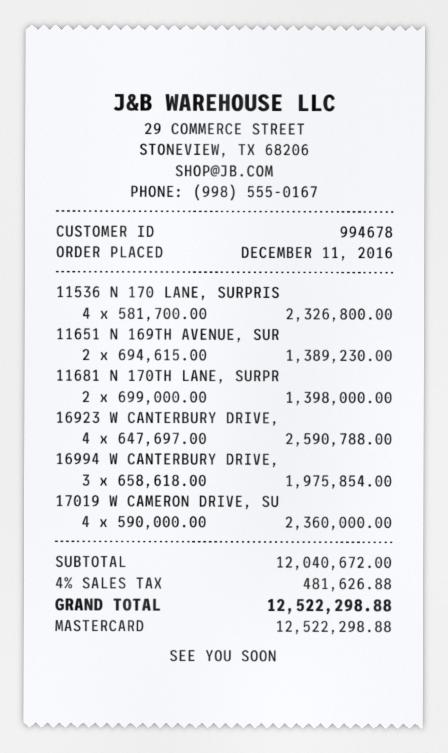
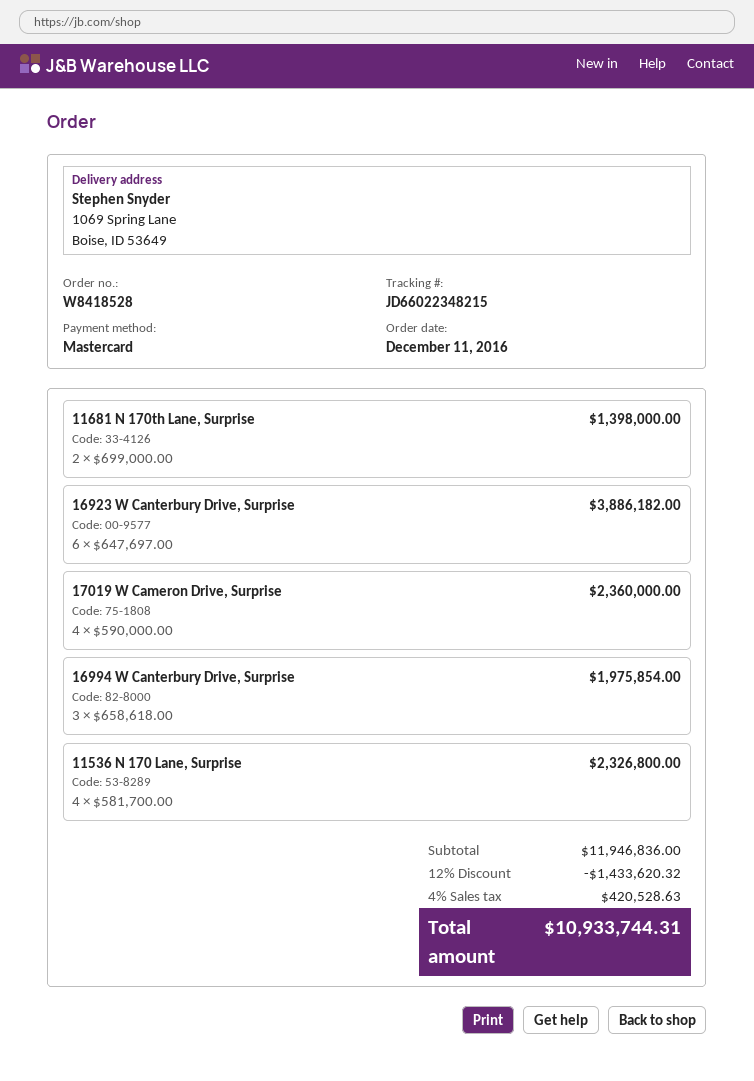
11651 N 169TH AVENUE, SUR: 2 x 694615.00 = 1389230.00 -> none
16923 W CANTERBURY DRIVE,: 4 x 647697.00 = 2590788.00 -> 6 x 647697.00 = 3886182.00
subtotal: 12040672.00 -> 11946836.00
discount: none -> 12% = 1433620.32
tax: 4% = 481626.88 -> 4% = 420528.63
total: 12522298.88 -> 10933744.31

